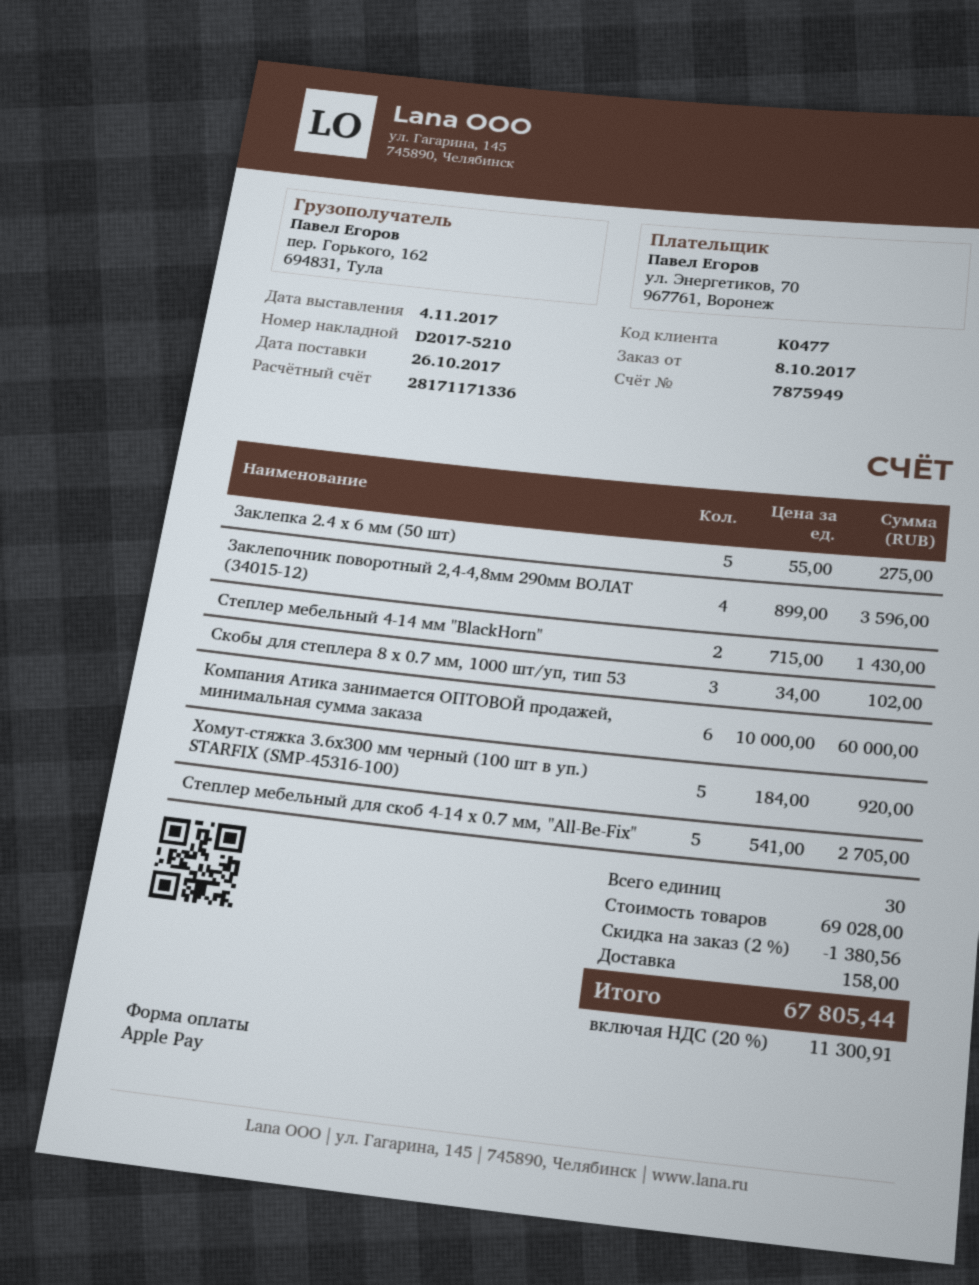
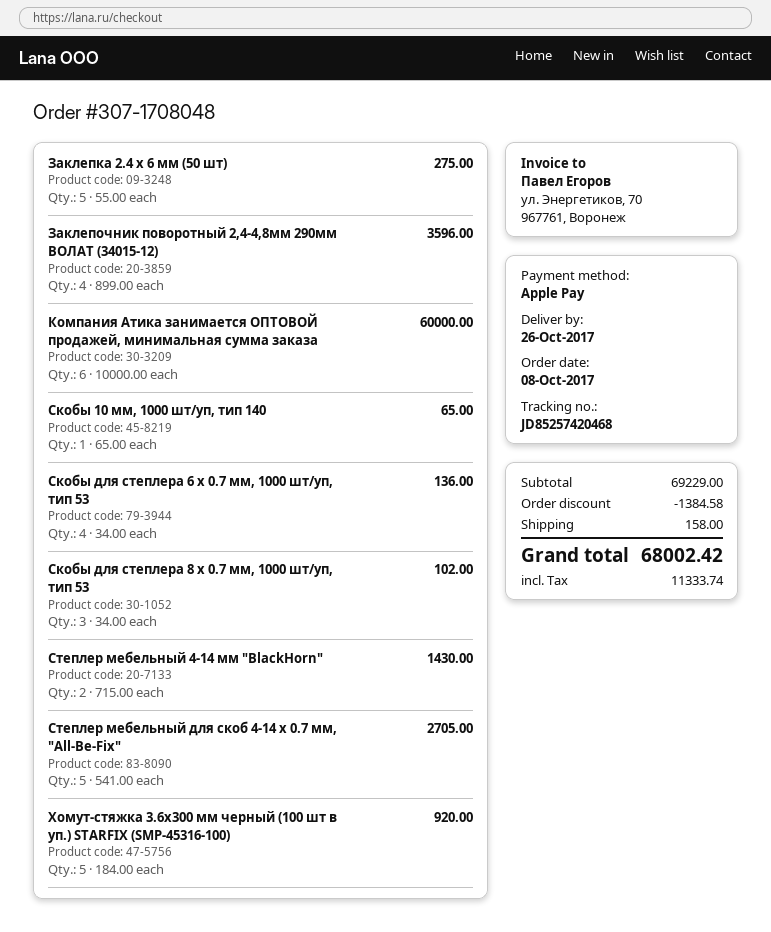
Скобы 10 мм, 1000 шт/уп, тип 140: none -> 1 x 65.00 = 65.00
Скобы для степлера 6 х 0.7 мм, 1000 шт/уп, тип 53: none -> 4 x 34.00 = 136.00
subtotal: 69028.00 -> 69229.00
discount: 1380.56 -> 1384.58
tax: 11300.91 -> 11333.74
total: 67805.44 -> 68002.42

